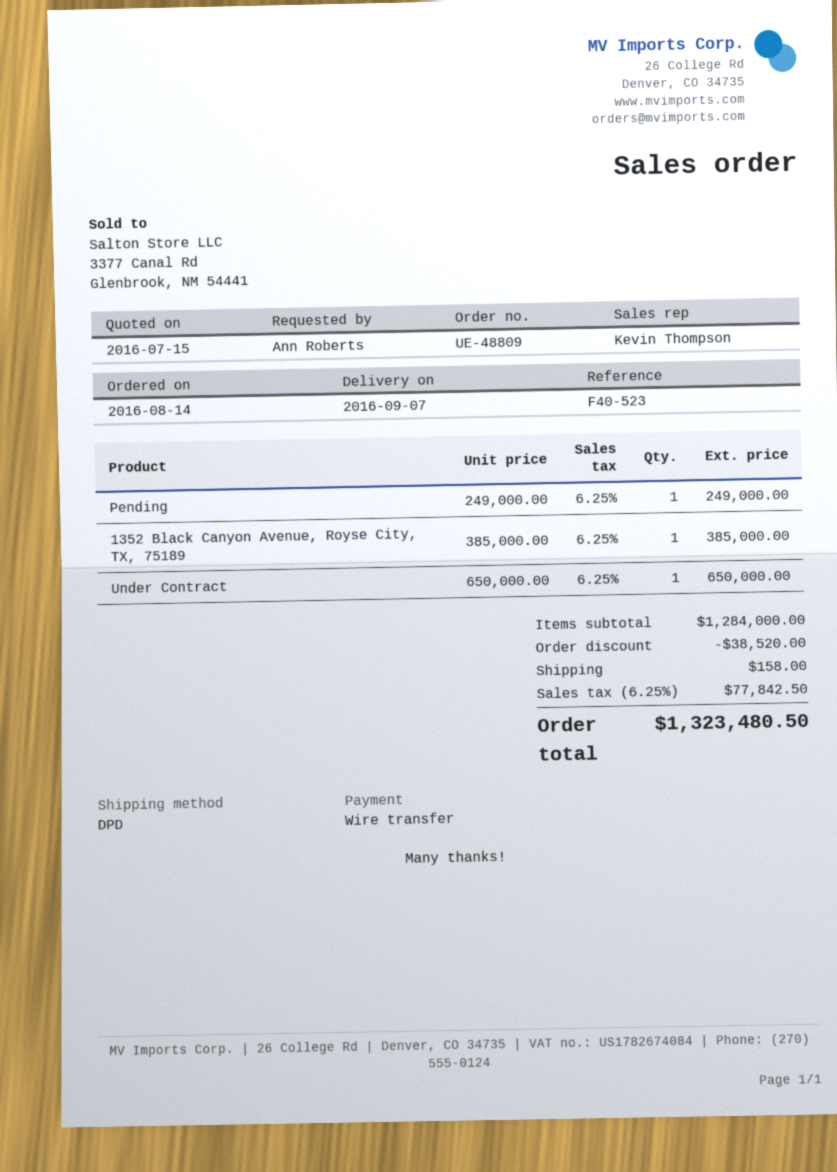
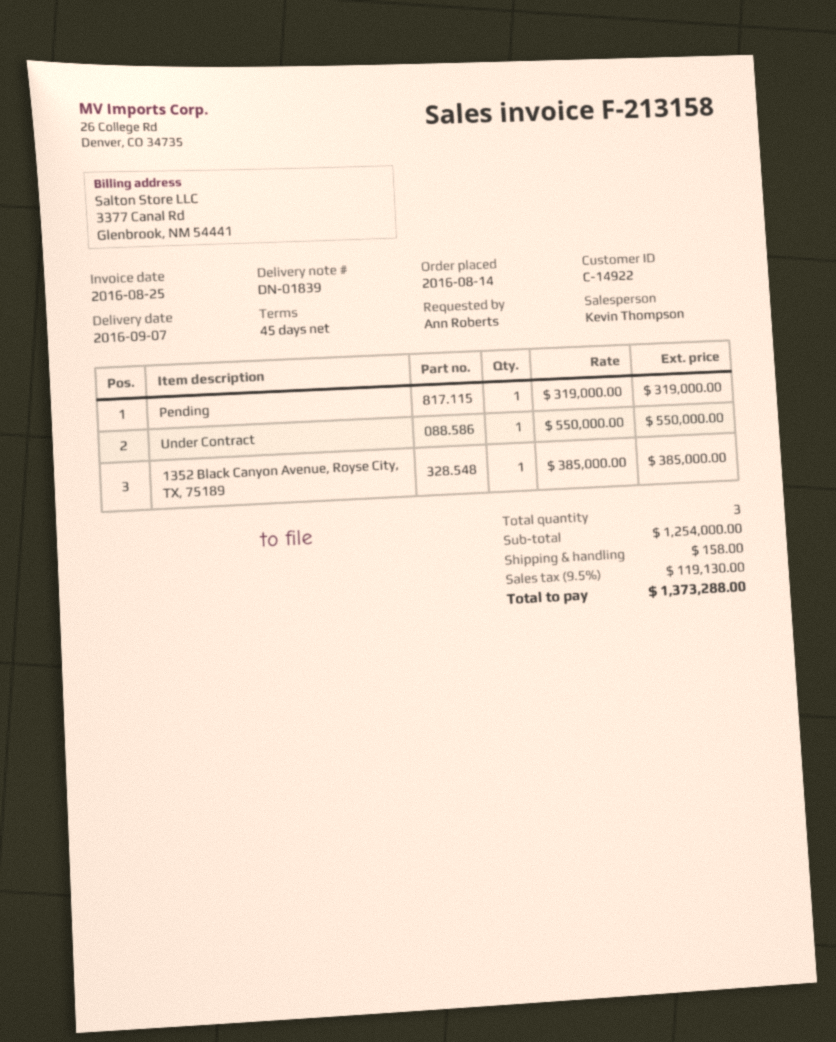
Pending: 1 x 249000.00 = 249000.00 -> 1 x 319000.00 = 319000.00
Under Contract: 1 x 650000.00 = 650000.00 -> 1 x 550000.00 = 550000.00
subtotal: 1284000.00 -> 1254000.00
discount: 38520.00 -> none
tax: 6.25% = 77842.50 -> 9.5% = 119130.00
total: 1323480.50 -> 1373288.00

